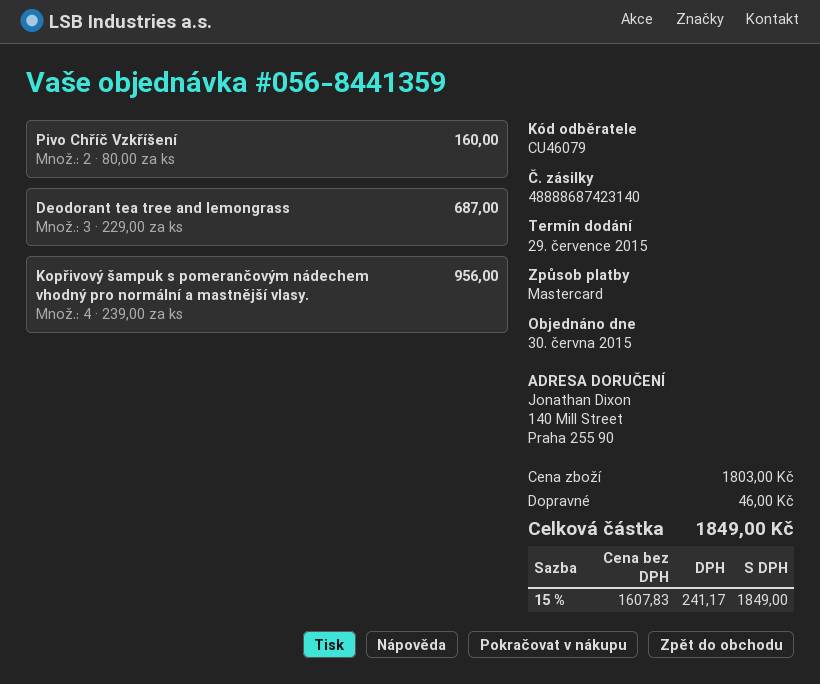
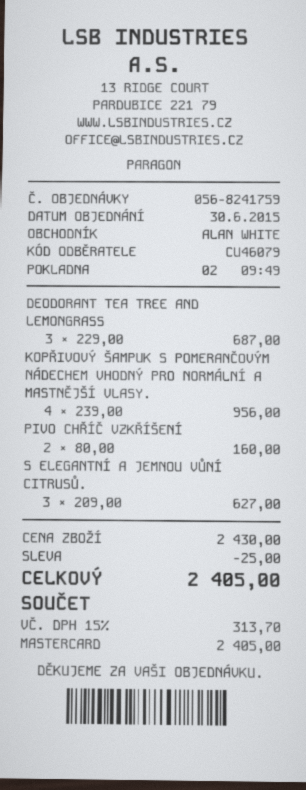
order number: 056-8441359 -> 056-8241759
S ELEGANTNÍ A JEMNOU VŮNÍ CITRUSŮ.: none -> 3 x 209.00 = 627.00
subtotal: 1803.00 -> 2430.00
discount: none -> 25.00
shipping: 46.00 -> none
tax: 15% = 241.17 -> 15% = 313.70
total: 1849.00 -> 2405.00

